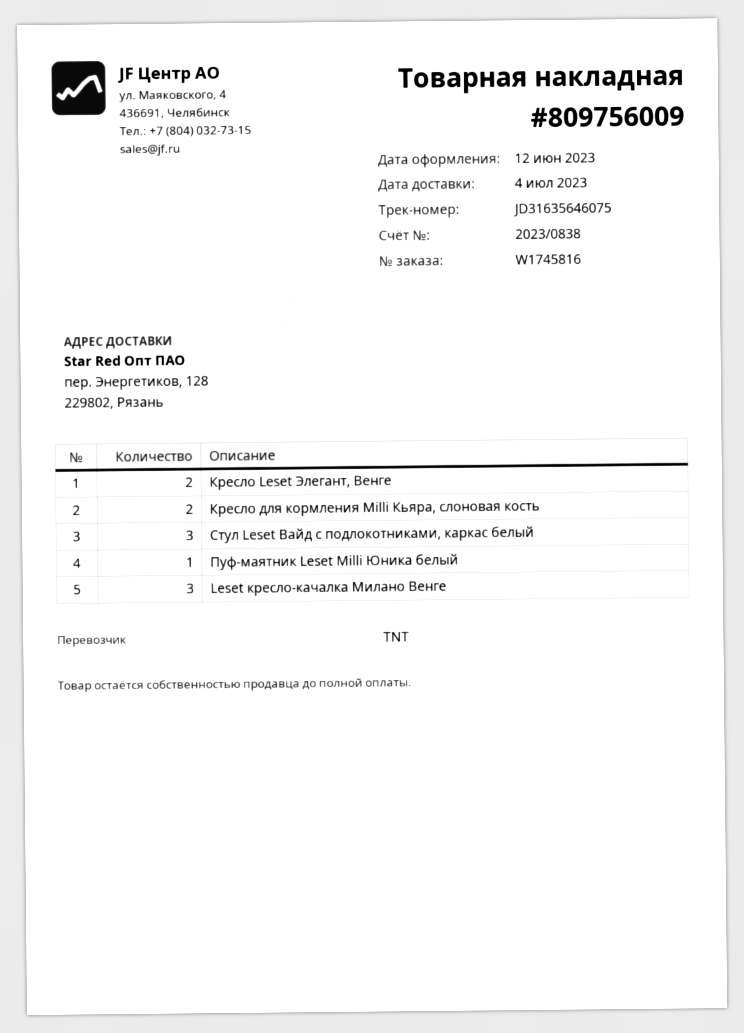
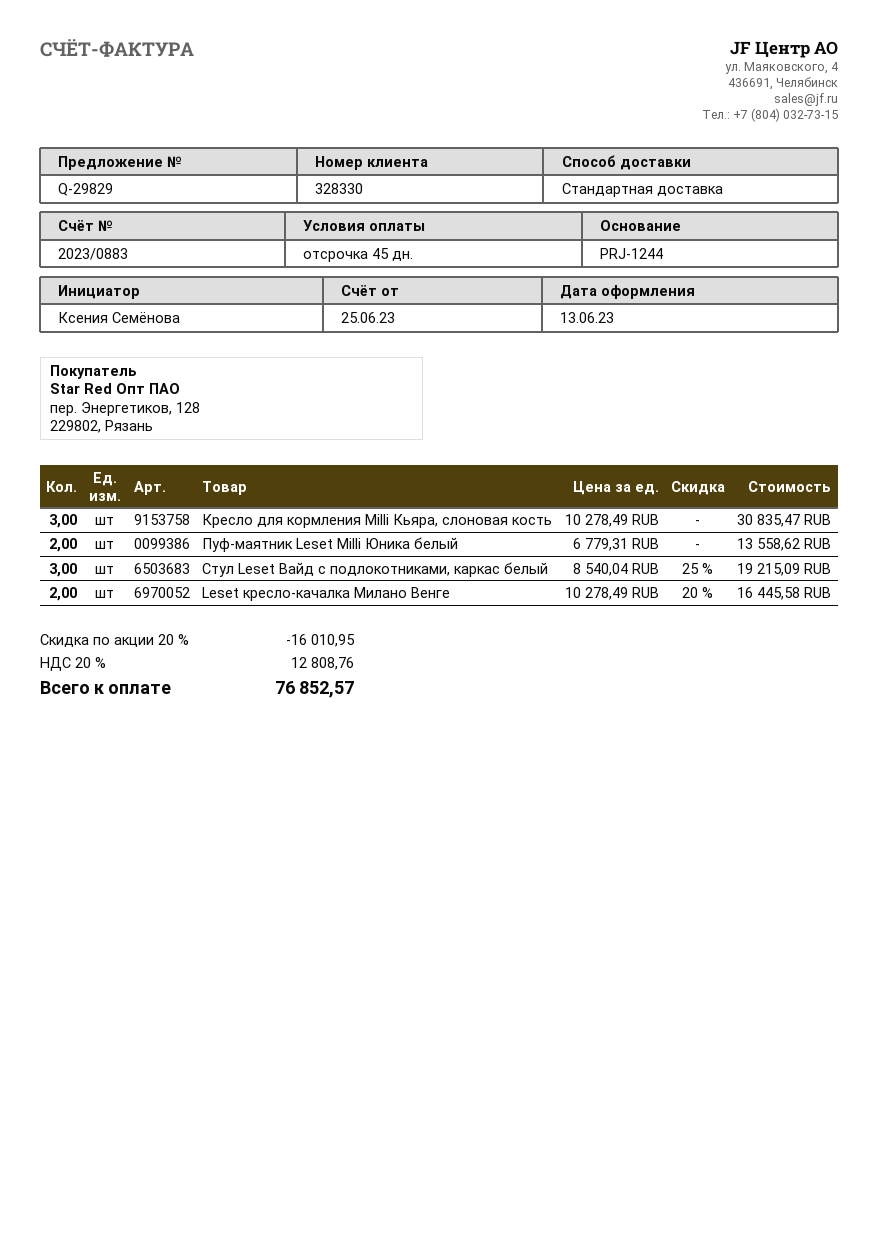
order date: 2023-06-12 -> 2023-06-13
invoice number: 2023/0838 -> 2023/0883
shipping method: TNT -> standard
Кресло Leset Элегант, Венге: 2 -> none
Кресло для кормления Milli Кьяра, слоновая кость: 2 -> 3
Пуф-маятник Leset Milli Юника белый: 1 -> 2
Leset кресло-качалка Милано Венге: 3 -> 2

